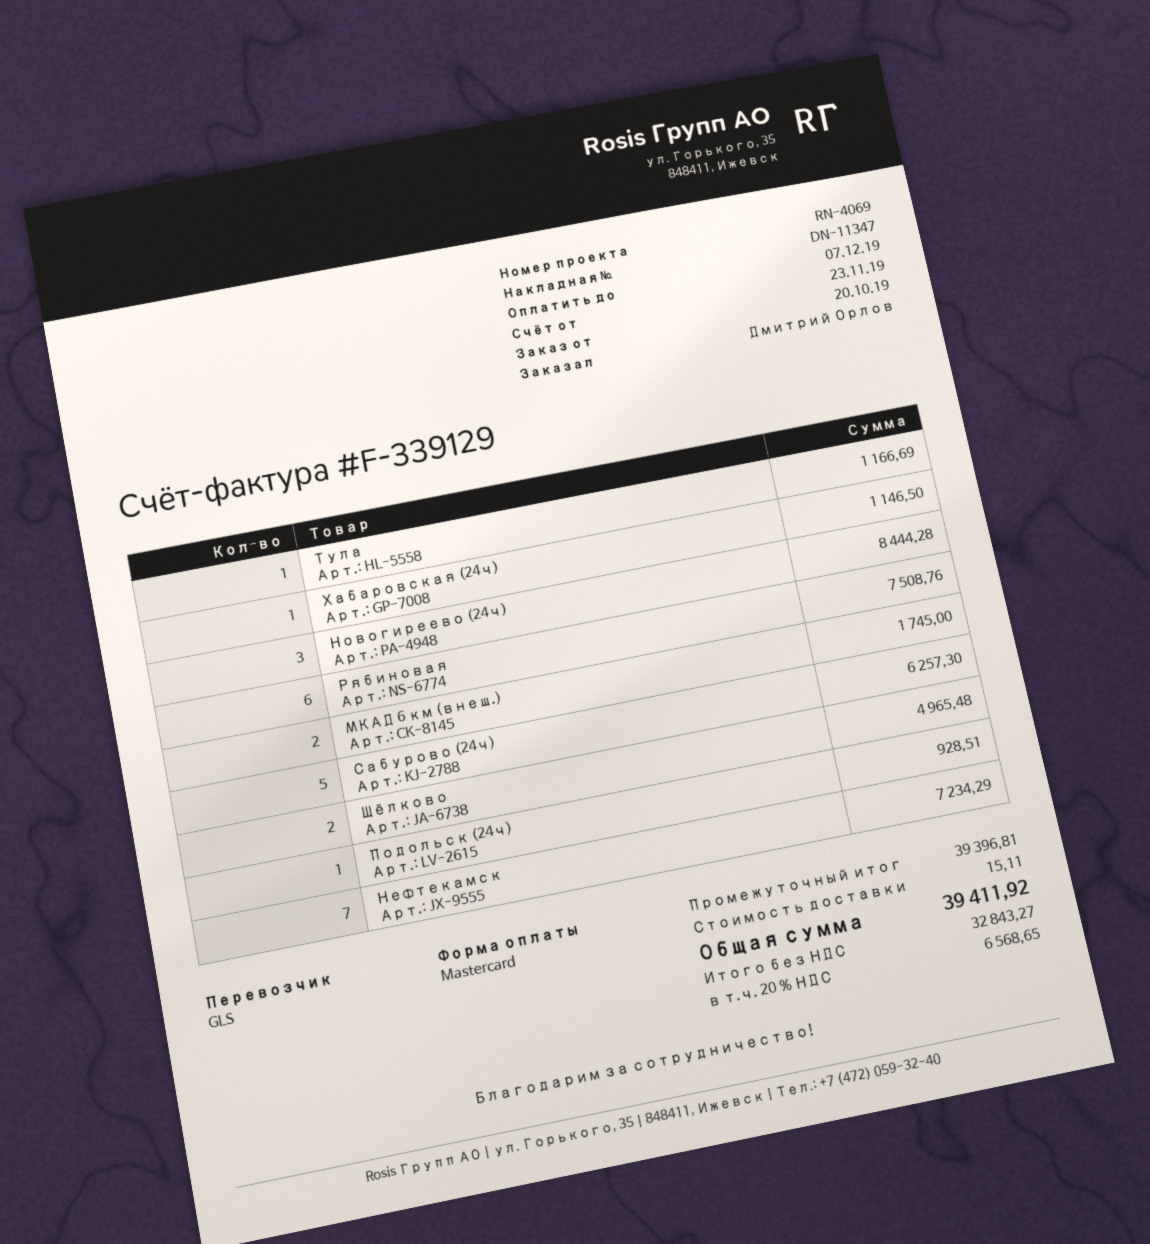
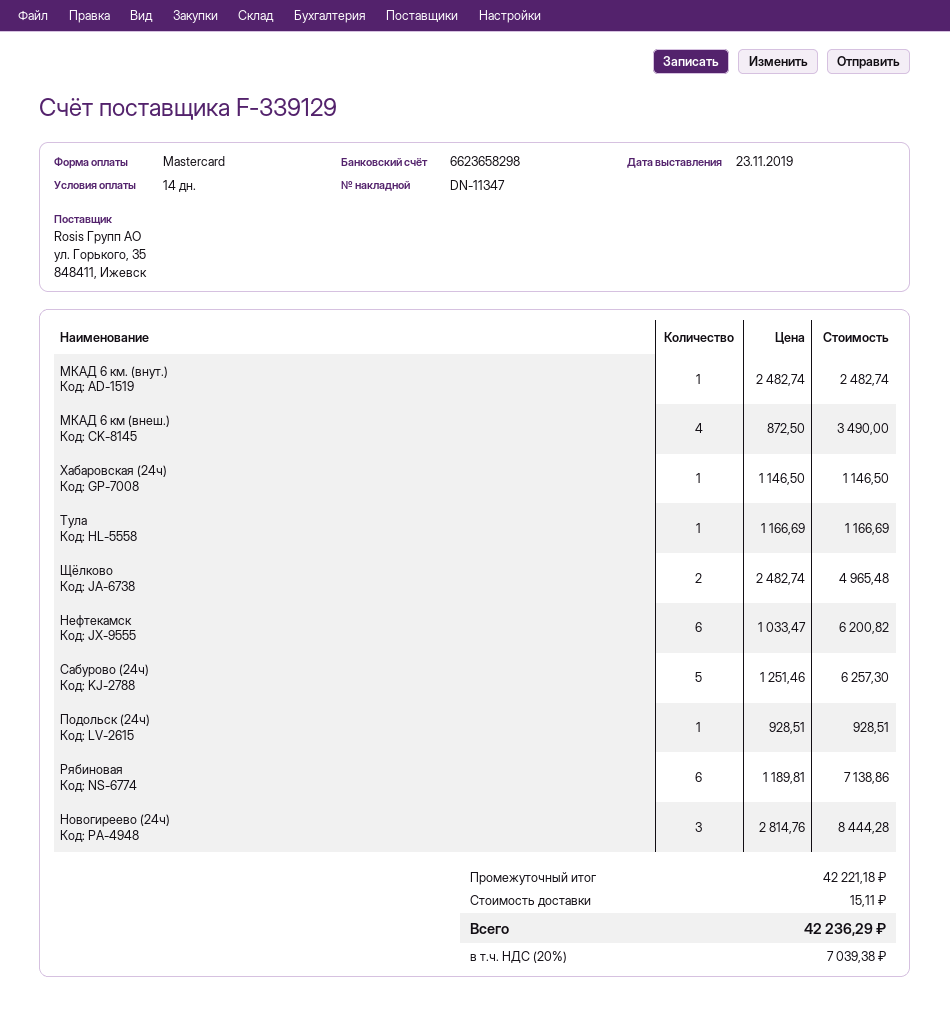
Рябиновая: 6 for 7508.76 -> 6 for 7138.86
МКАД 6 км (внеш.): 2 for 1745.00 -> 4 for 3490.00
Нефтекамск: 7 for 7234.29 -> 6 for 6200.82
МКАД 6 км. (внут.): none -> 1 for 2482.74
subtotal: 39396.81 -> 42221.18
tax: 20% = 6568.65 -> 20% = 7039.38
total: 39411.92 -> 42236.29

